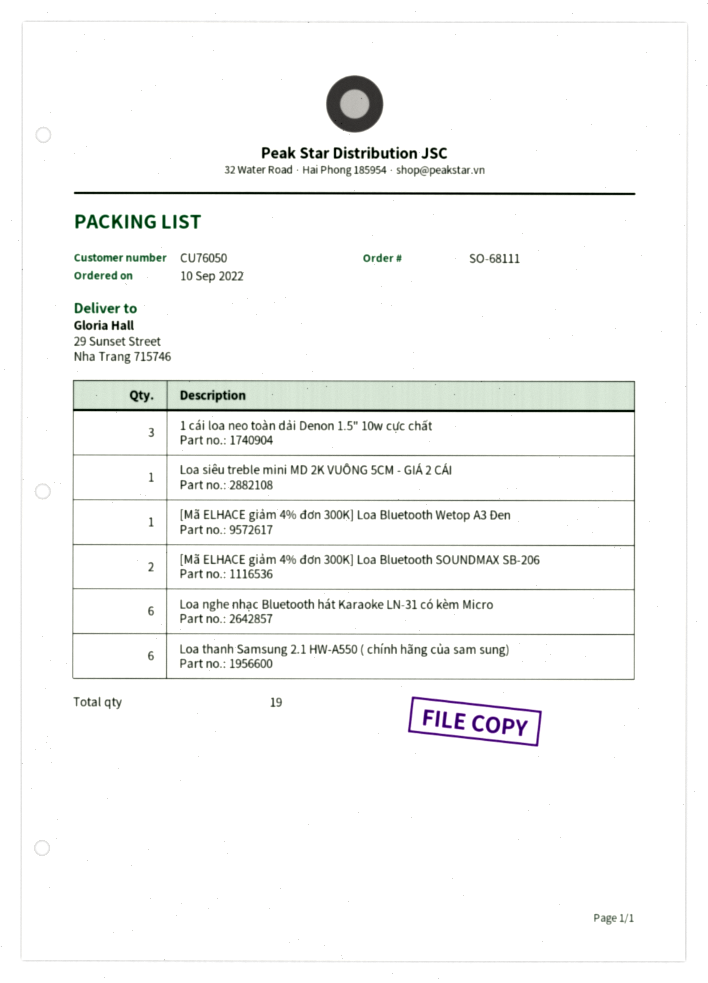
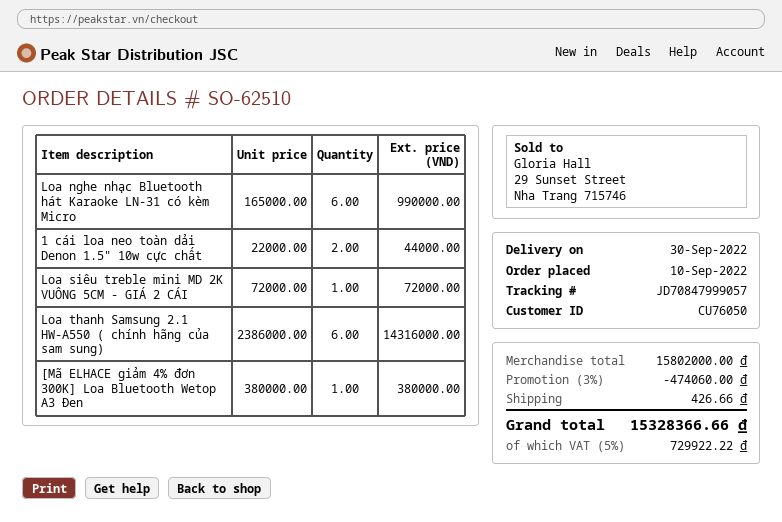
order number: SO-68111 -> SO-62510
1 cái loa neo toàn dải Denon 1.5" 10w cực chất: 3 -> 2
[Mã ELHACE giảm 4% đơn 300K] Loa Bluetooth SOUNDMAX SB-206: 2 -> none

